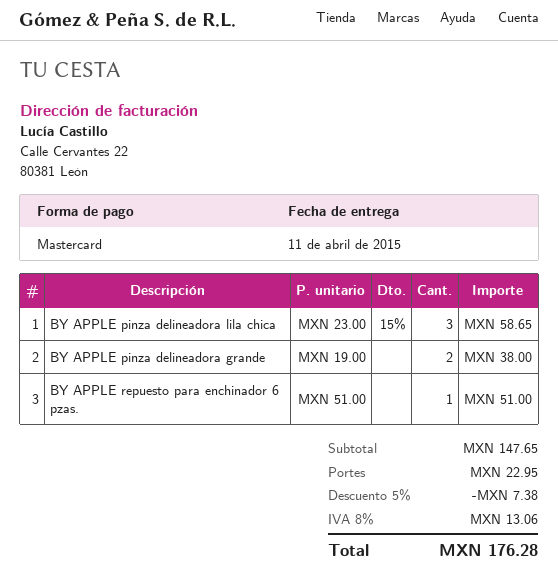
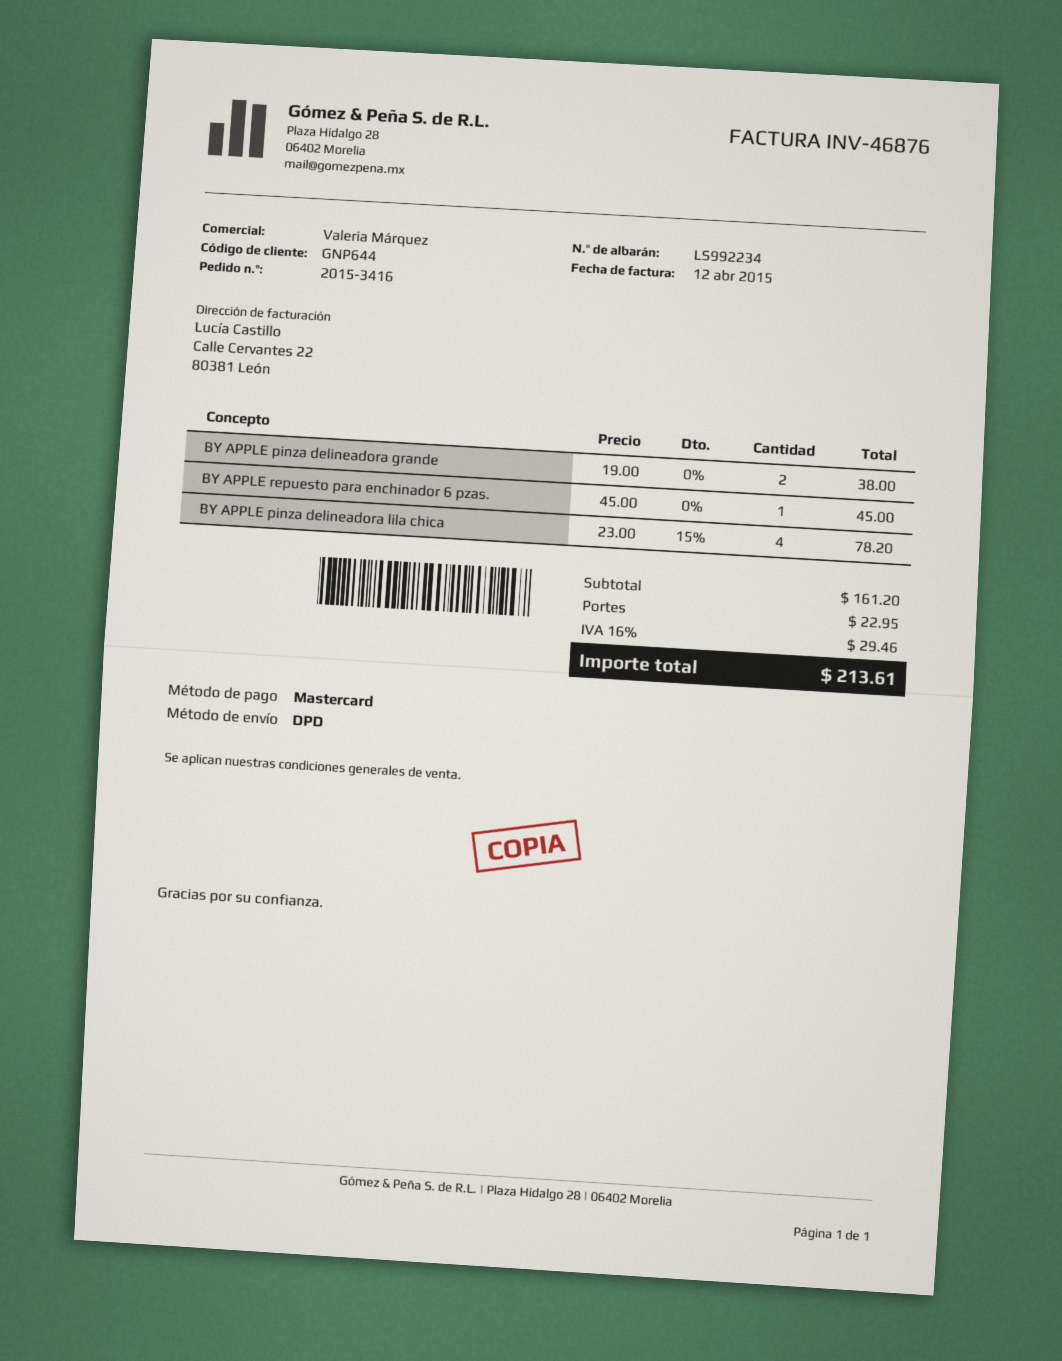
BY APPLE pinza delineadora lila chica: 3 x 23.00 - 15% = 58.65 -> 4 x 23.00 - 15% = 78.20
BY APPLE repuesto para enchinador 6 pzas.: 1 x 51.00 = 51.00 -> 1 x 45.00 = 45.00
subtotal: 147.65 -> 161.20
discount: 5% = 7.38 -> none
tax: 8% = 13.06 -> 16% = 29.46
total: 176.28 -> 213.61

